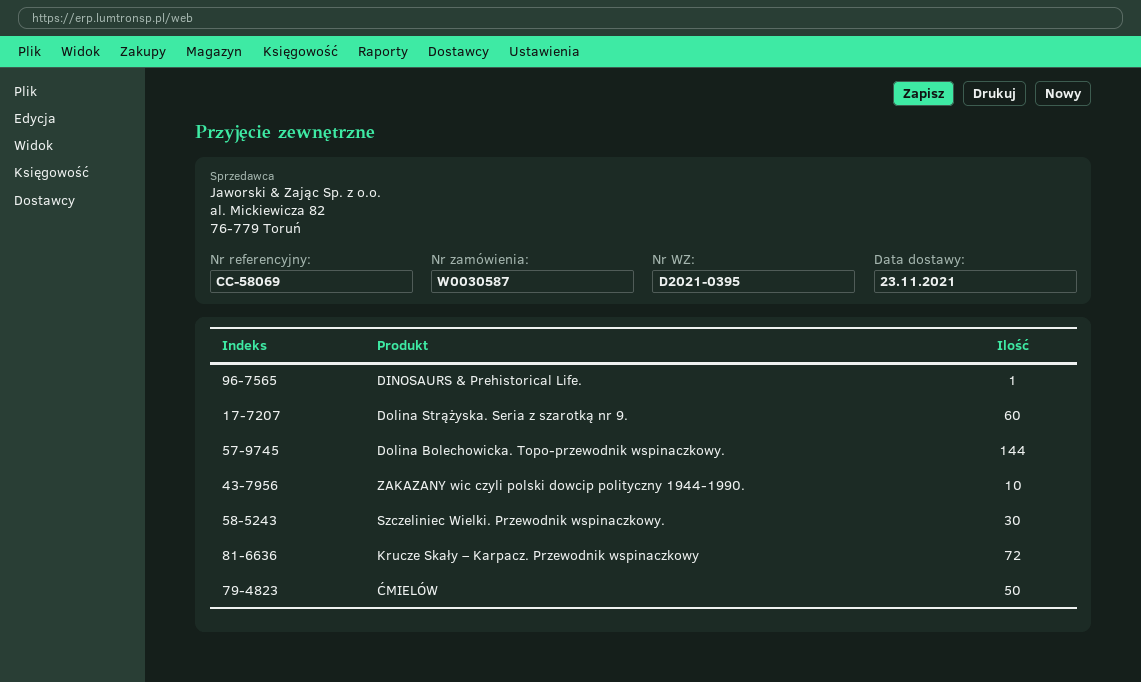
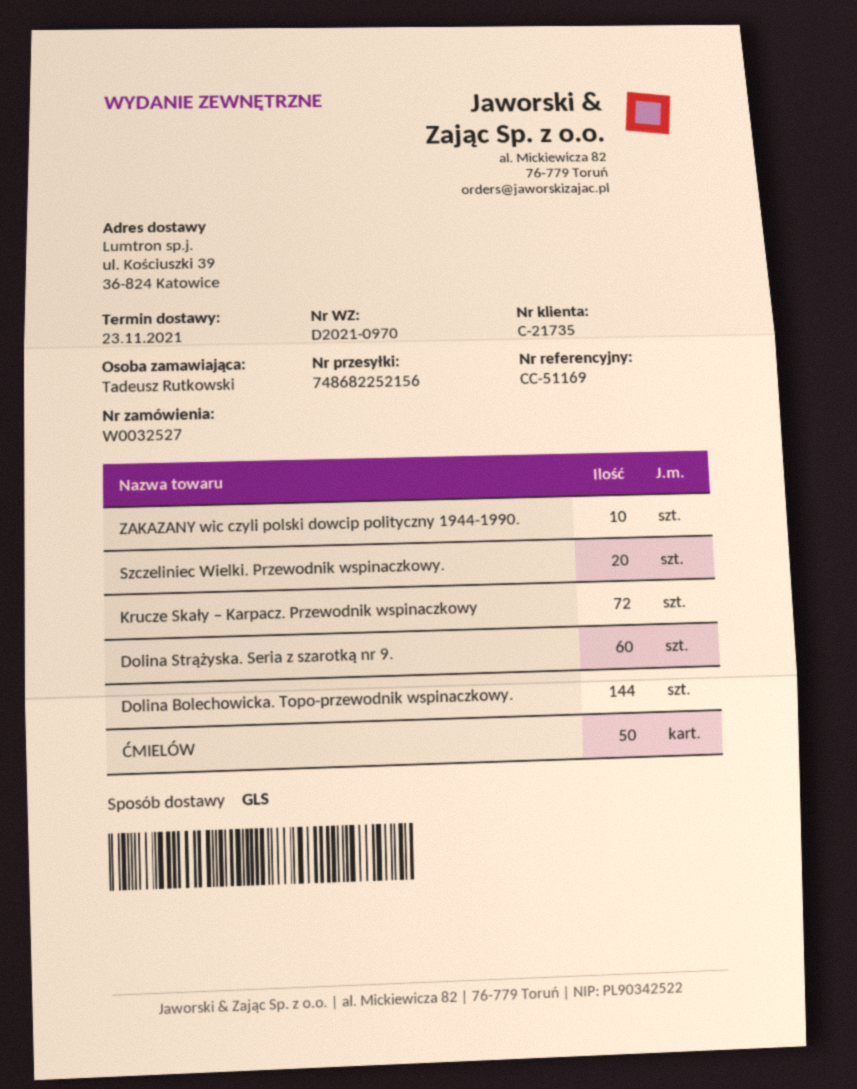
order number: W0030587 -> W0032527
delivery note number: D2021-0395 -> D2021-0970
reference: CC-58069 -> CC-51169
DINOSAURS & Prehistorical Life.: 1 -> none
Szczeliniec Wielki. Przewodnik wspinaczkowy.: 30 -> 20

